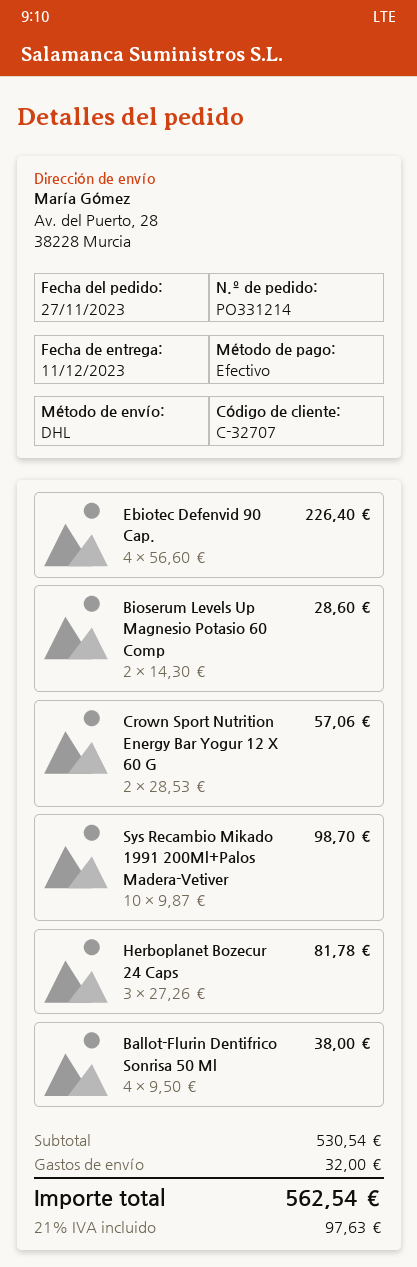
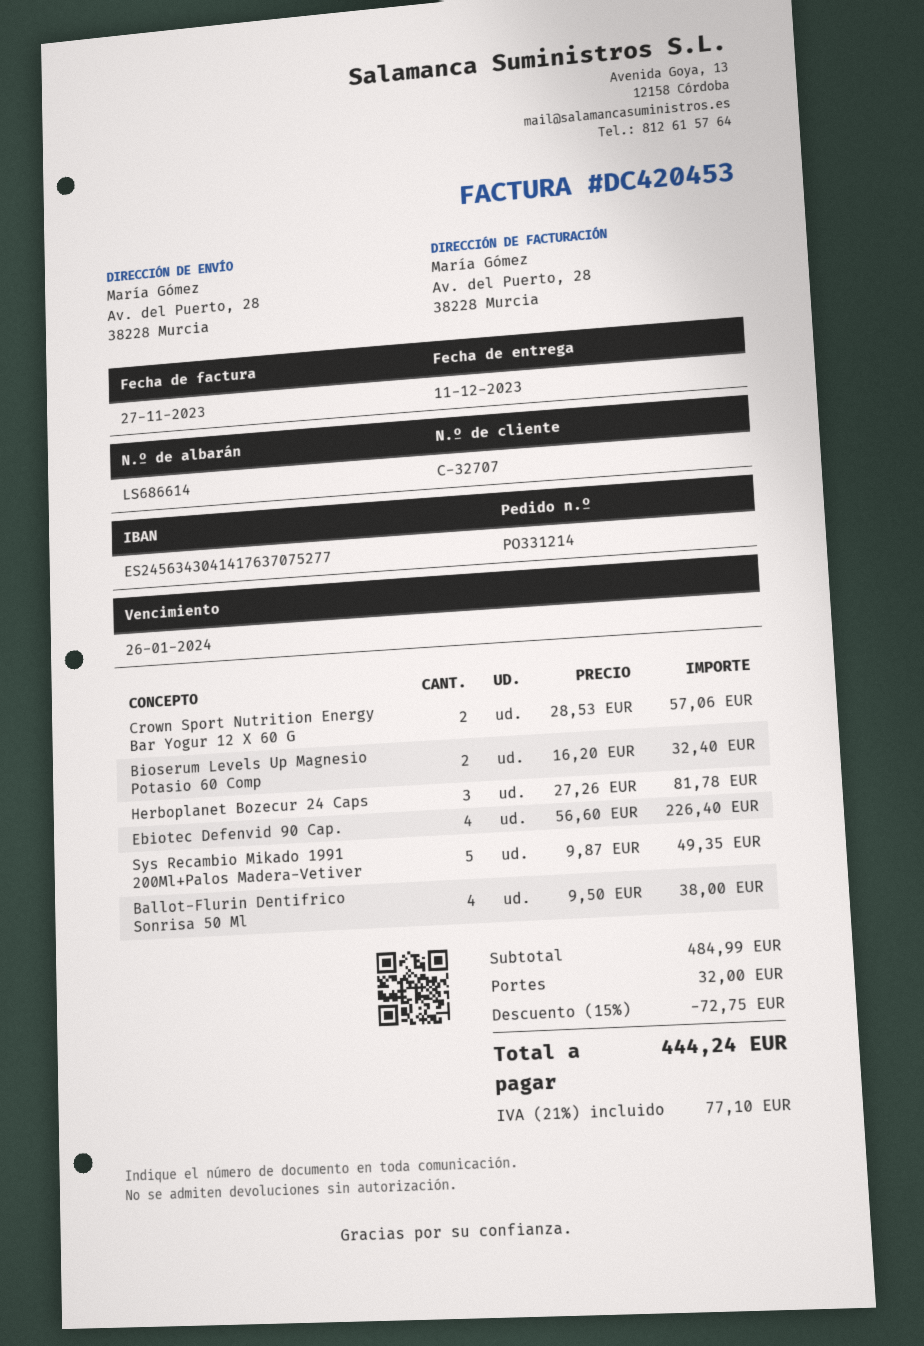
Bioserum Levels Up Magnesio Potasio 60 Comp: 2 x 14.30 = 28.60 -> 2 x 16.20 = 32.40
Sys Recambio Mikado 1991 200Ml+Palos Madera-Vetiver: 10 x 9.87 = 98.70 -> 5 x 9.87 = 49.35
subtotal: 530.54 -> 484.99
discount: none -> 15% = 72.75
tax: 21% = 97.63 -> 21% = 77.10
total: 562.54 -> 444.24

